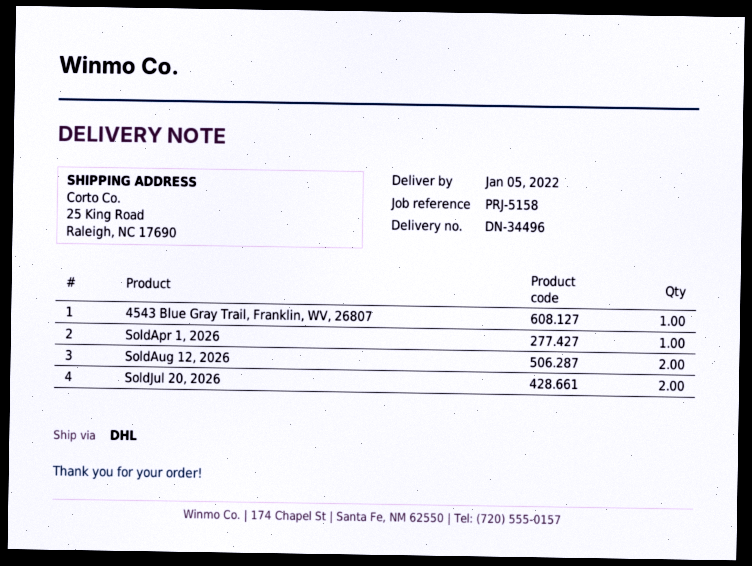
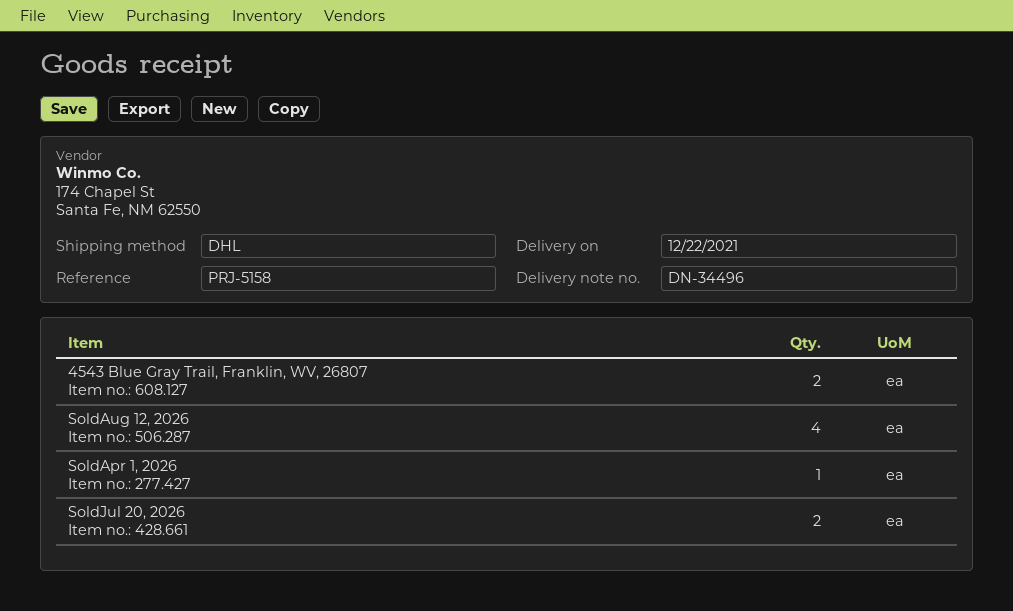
delivery date: 2022-01-05 -> 2021-12-22
4543 Blue Gray Trail, Franklin, WV, 26807: 1 -> 2
SoldAug 12, 2026: 2 -> 4

